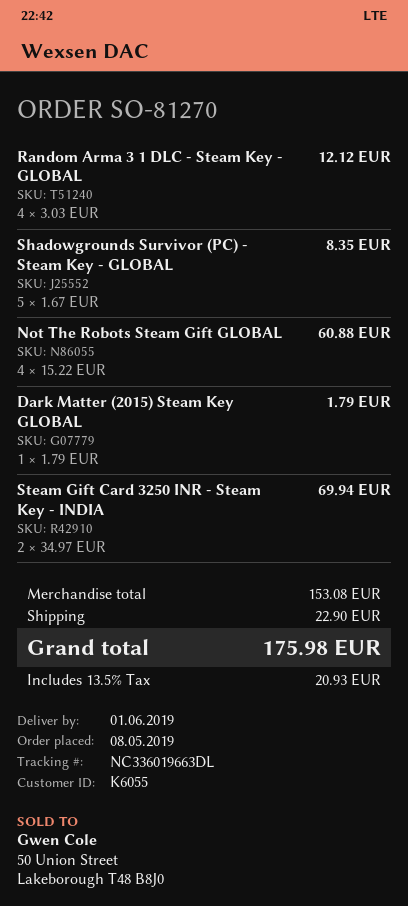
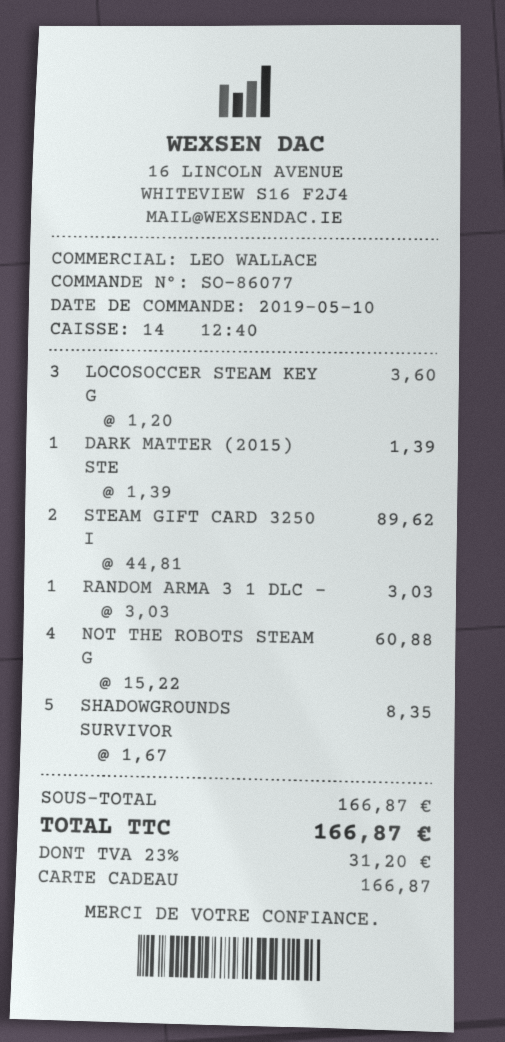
order number: SO-81270 -> SO-86077
order date: 2019-05-08 -> 2019-05-10
Random Arma 3 1 DLC - Steam Key - GLOBAL: 4 x 3.03 = 12.12 -> 1 x 3.03 = 3.03
Dark Matter (2015) Steam Key GLOBAL: 1 x 1.79 = 1.79 -> 1 x 1.39 = 1.39
Steam Gift Card 3250 INR - Steam Key - INDIA: 2 x 34.97 = 69.94 -> 2 x 44.81 = 89.62
LOCOSOCCER STEAM KEY G: none -> 3 x 1.20 = 3.60
subtotal: 153.08 -> 166.87
shipping: 22.90 -> none
tax: 13.5% = 20.93 -> 23% = 31.20
total: 175.98 -> 166.87

